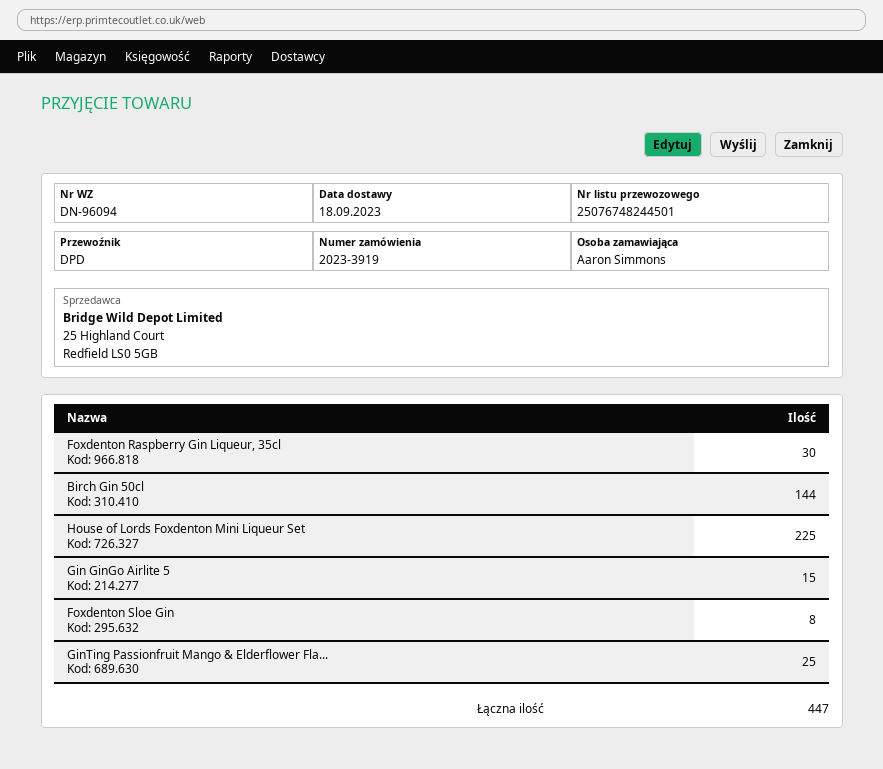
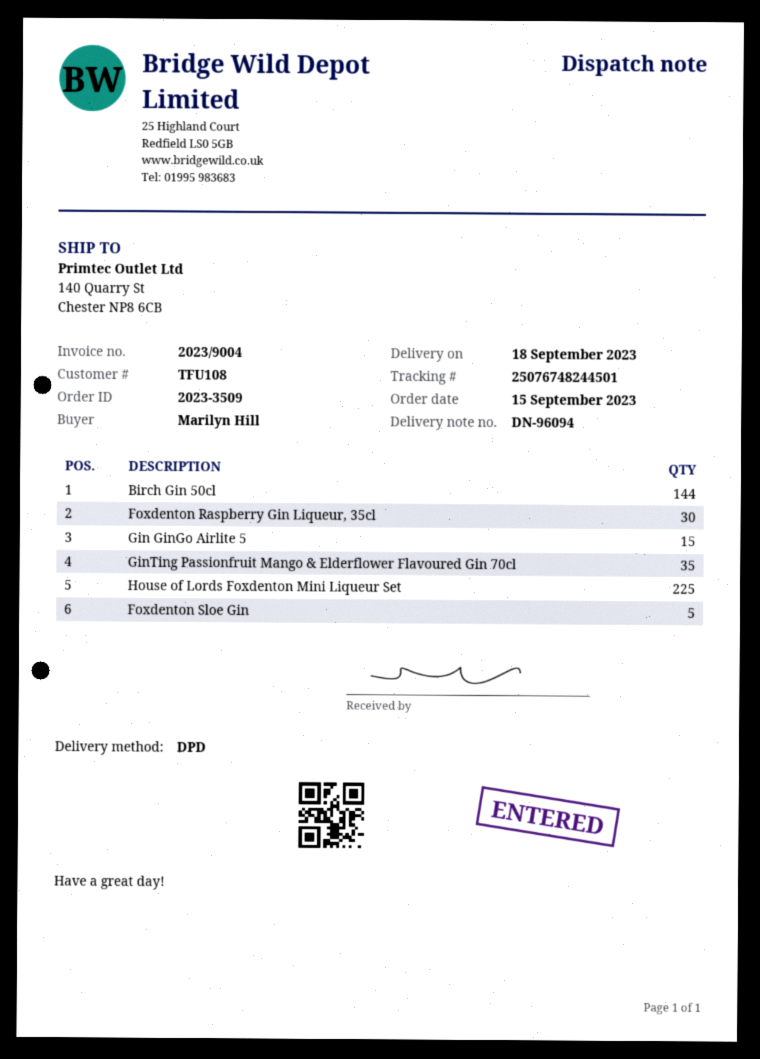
order number: 2023-3919 -> 2023-3509
ordered by: Aaron Simmons -> Marilyn Hill
Foxdenton Sloe Gin: 8 -> 5
GinTing Passionfruit Mango & Elderflower Fla...: 25 -> 35

